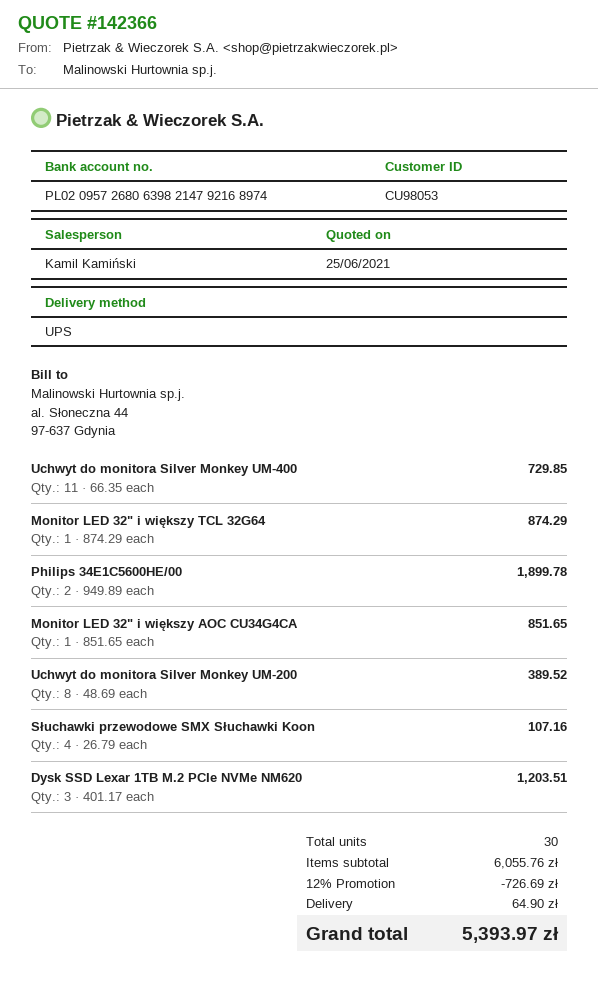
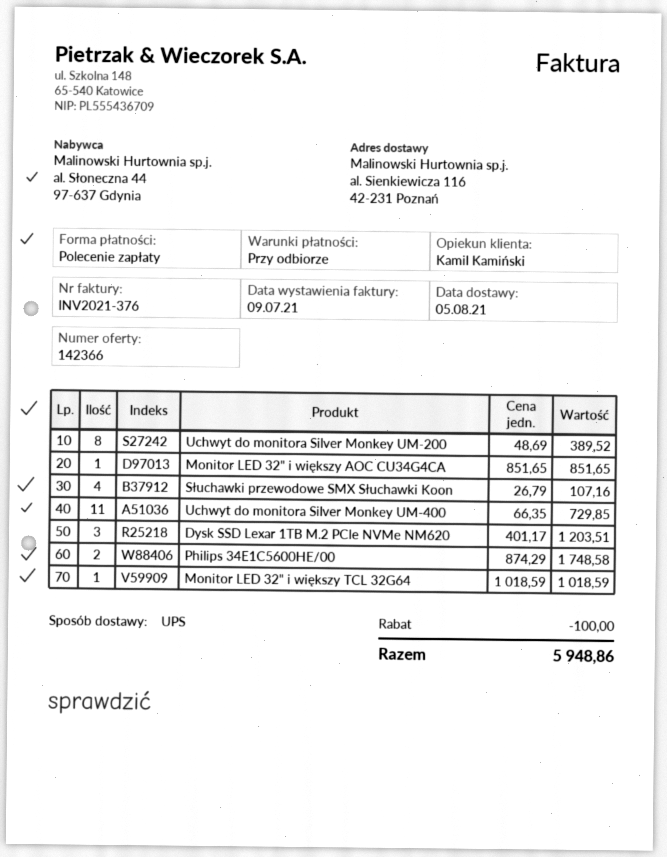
Monitor LED 32" i większy TCL 32G64: 1 x 874.29 = 874.29 -> 1 x 1018.59 = 1018.59
Philips 34E1C5600HE/00: 2 x 949.89 = 1899.78 -> 2 x 874.29 = 1748.58
discount: 726.69 -> 100.00
shipping: 64.90 -> none
total: 5393.97 -> 5948.86

